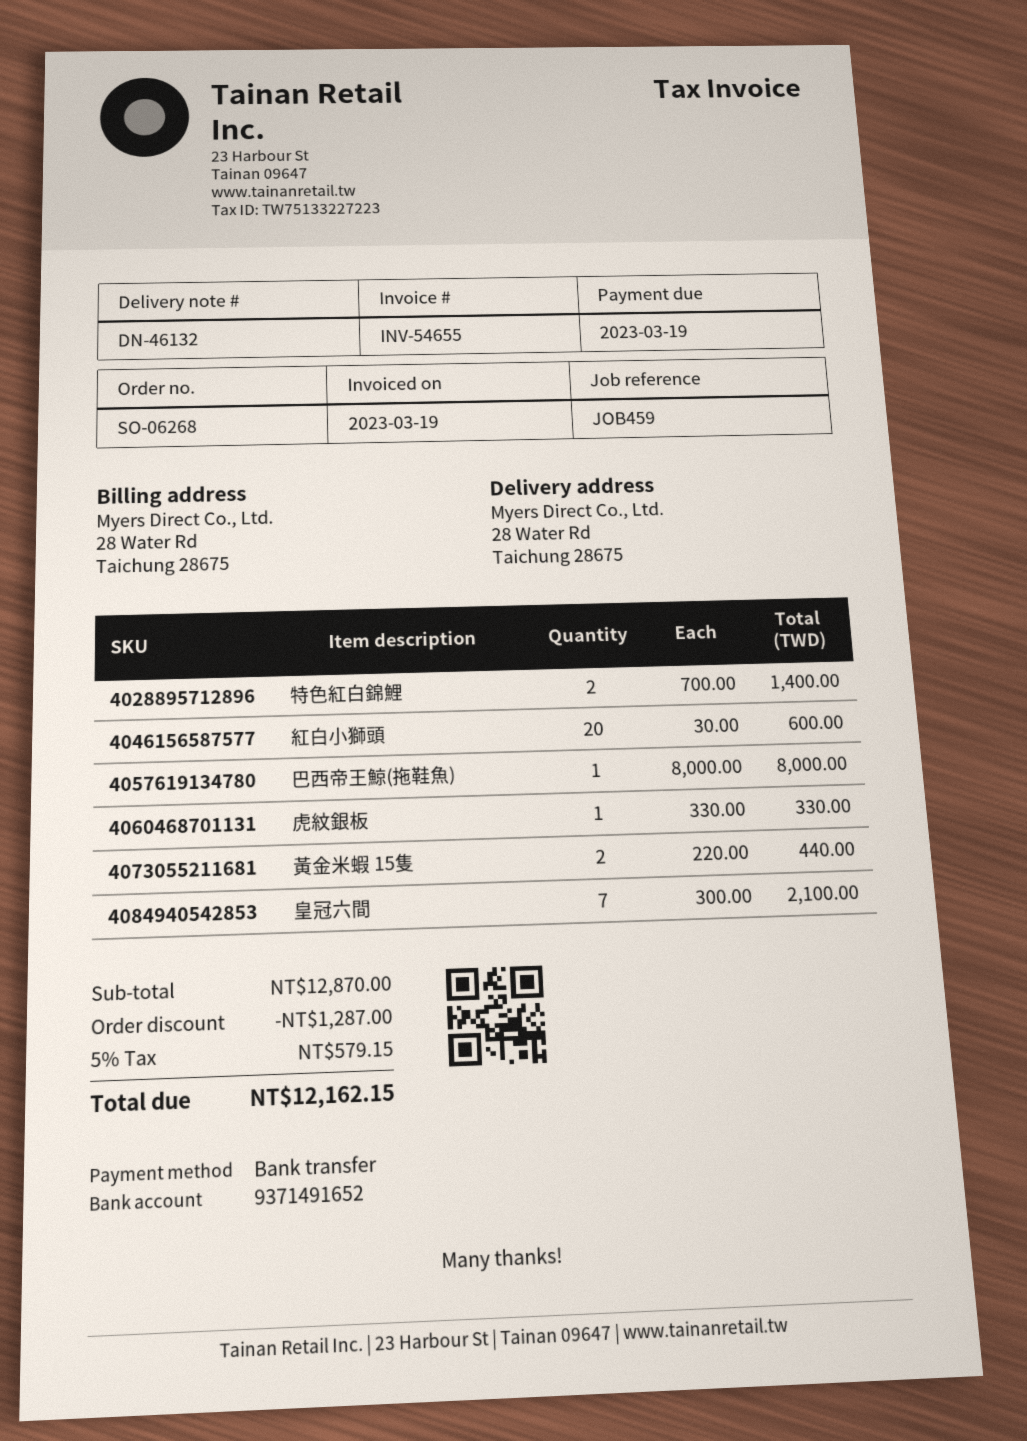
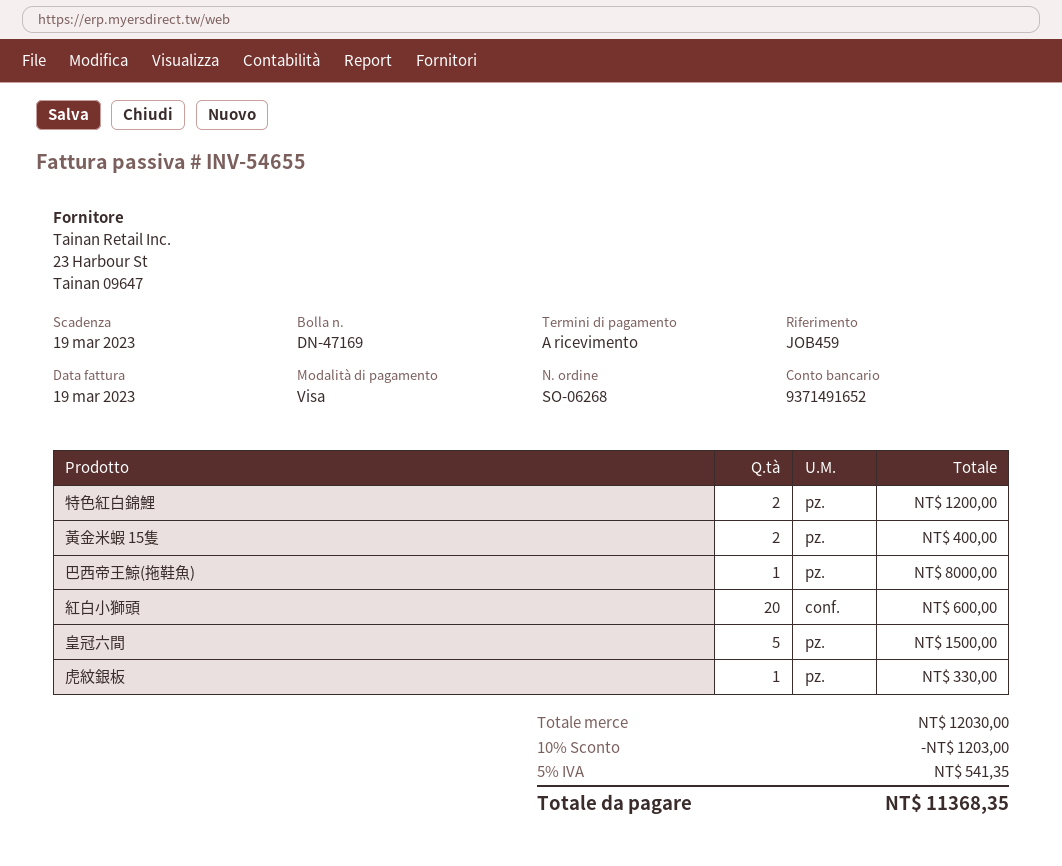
delivery note number: DN-46132 -> DN-47169
payment method: bank transfer -> Visa
特色紅白錦鯉: 2 for 1400.00 -> 2 for 1200.00
黃金米蝦 15隻: 2 for 440.00 -> 2 for 400.00
皇冠六間: 7 for 2100.00 -> 5 for 1500.00
subtotal: 12870.00 -> 12030.00
discount: 1287.00 -> 1203.00
tax: 5% = 579.15 -> 5% = 541.35
total: 12162.15 -> 11368.35

